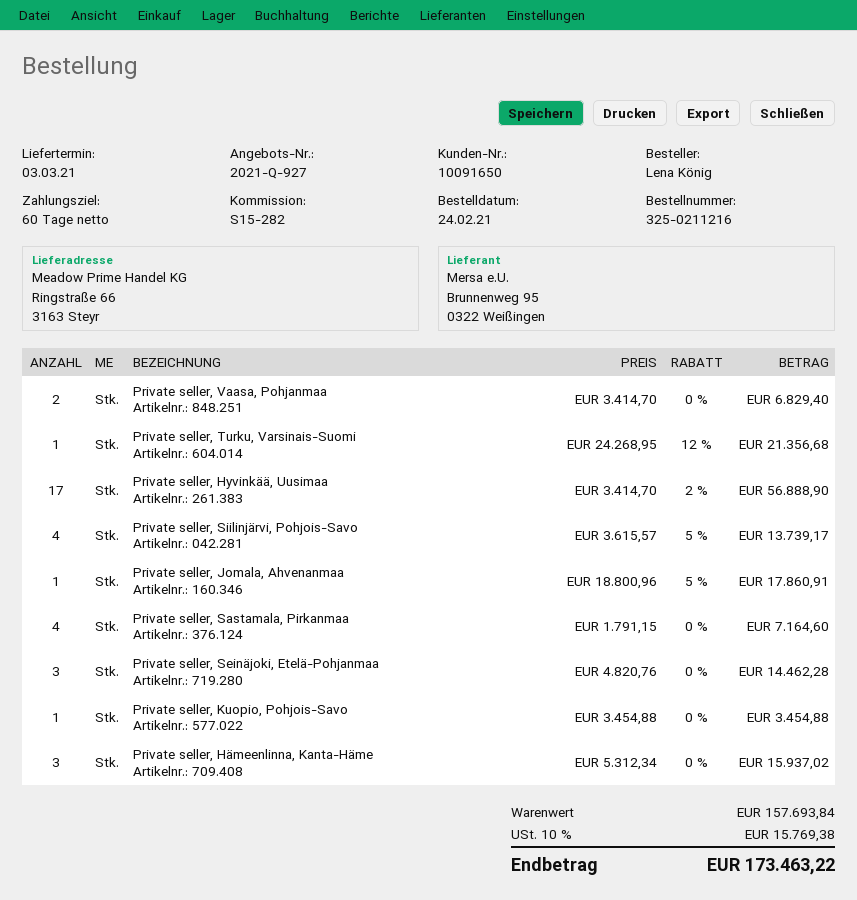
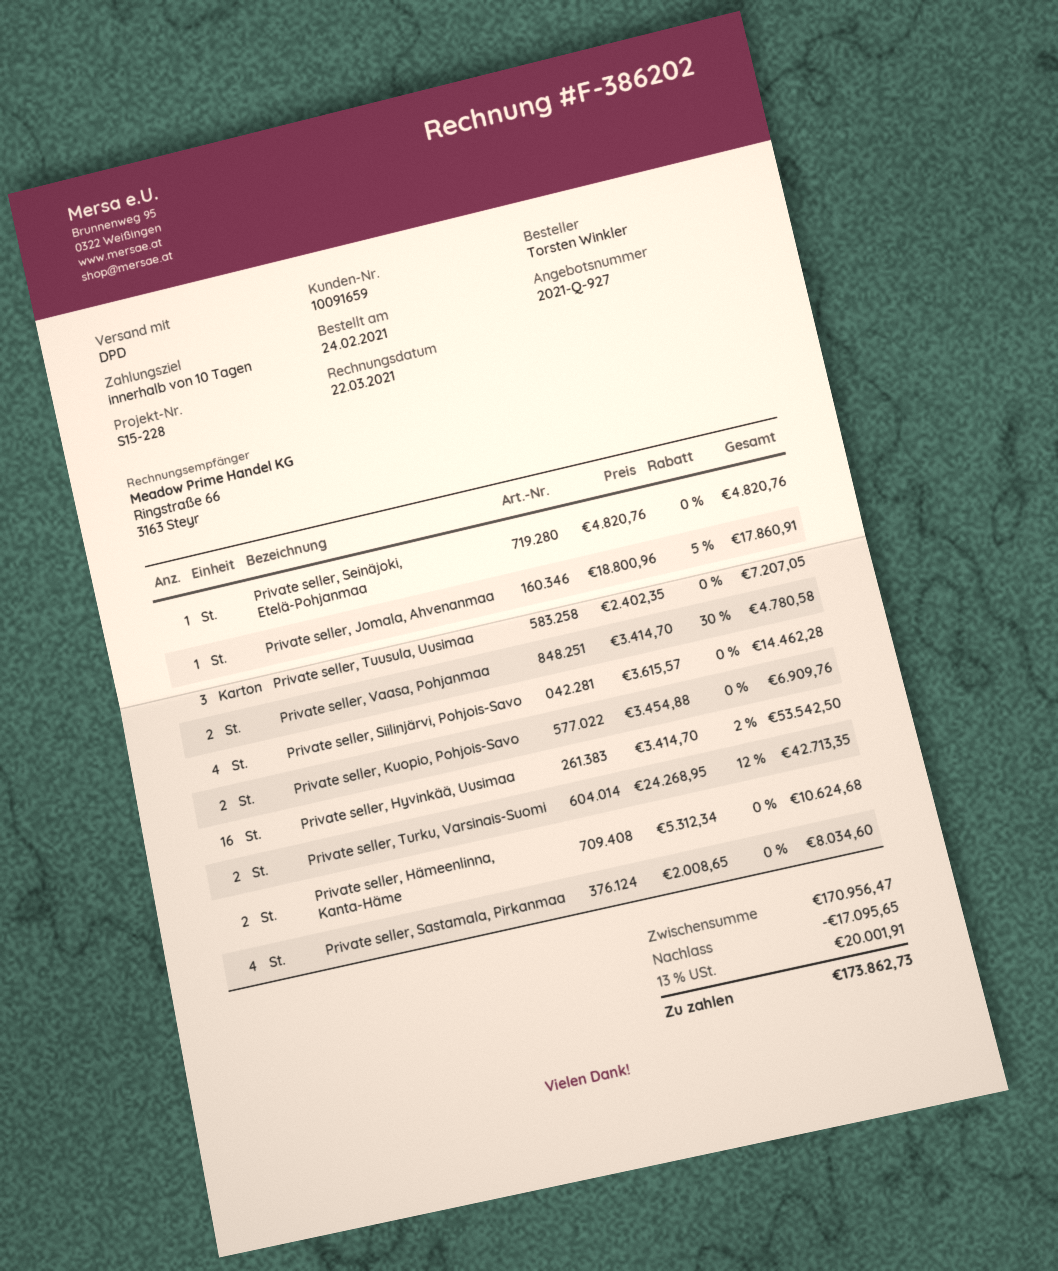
payment terms: 60 days -> 10 days
customer number: 10091650 -> 10091659
reference: S15-282 -> S15-228
ordered by: Lena König -> Torsten Winkler
Private seller, Vaasa, Pohjanmaa: 2 x 3414.70 = 6829.40 -> 2 x 3414.70 - 30% = 4780.58
Private seller, Turku, Varsinais-Suomi: 1 x 24268.95 - 12% = 21356.68 -> 2 x 24268.95 - 12% = 42713.35
Private seller, Hyvinkää, Uusimaa: 17 x 3414.70 - 2% = 56888.90 -> 16 x 3414.70 - 2% = 53542.50
Private seller, Siilinjärvi, Pohjois-Savo: 4 x 3615.57 - 5% = 13739.17 -> 4 x 3615.57 = 14462.28
Private seller, Sastamala, Pirkanmaa: 4 x 1791.15 = 7164.60 -> 4 x 2008.65 = 8034.60
Private seller, Seinäjoki, Etelä-Pohjanmaa: 3 x 4820.76 = 14462.28 -> 1 x 4820.76 = 4820.76
Private seller, Kuopio, Pohjois-Savo: 1 x 3454.88 = 3454.88 -> 2 x 3454.88 = 6909.76
Private seller, Hämeenlinna, Kanta-Häme: 3 x 5312.34 = 15937.02 -> 2 x 5312.34 = 10624.68
Private seller, Tuusula, Uusimaa: none -> 3 x 2402.35 = 7207.05
subtotal: 157693.84 -> 170956.47
discount: none -> 17095.65
tax: 10% = 15769.38 -> 13% = 20001.91
total: 173463.22 -> 173862.73

